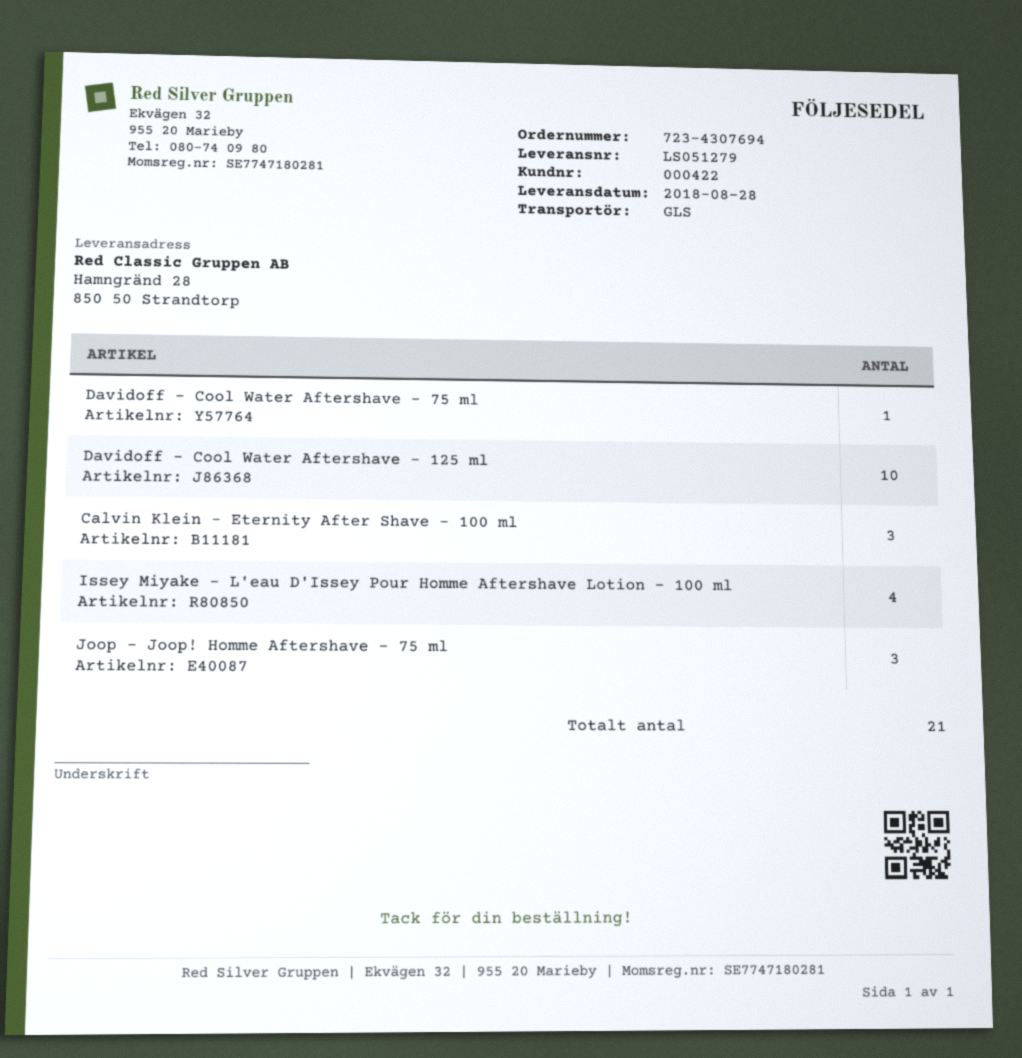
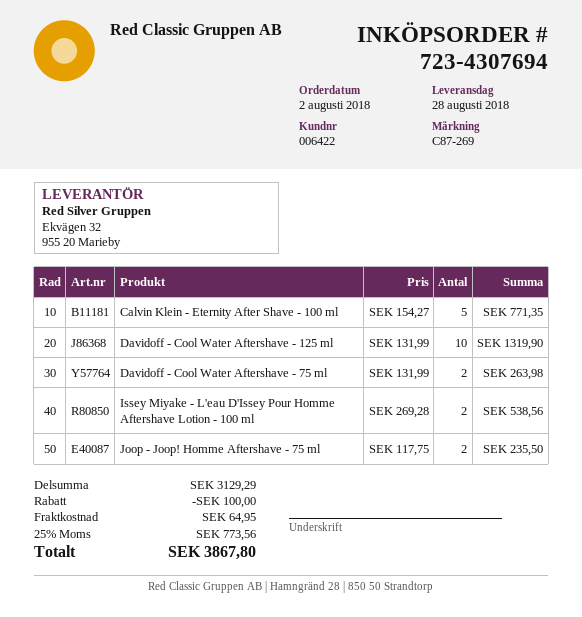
customer number: 000422 -> 006422
Davidoff - Cool Water Aftershave - 75 ml: 1 -> 2
Calvin Klein - Eternity After Shave - 100 ml: 3 -> 5
Issey Miyake - L'eau D'Issey Pour Homme Aftershave Lotion - 100 ml: 4 -> 2
Joop - Joop! Homme Aftershave - 75 ml: 3 -> 2

